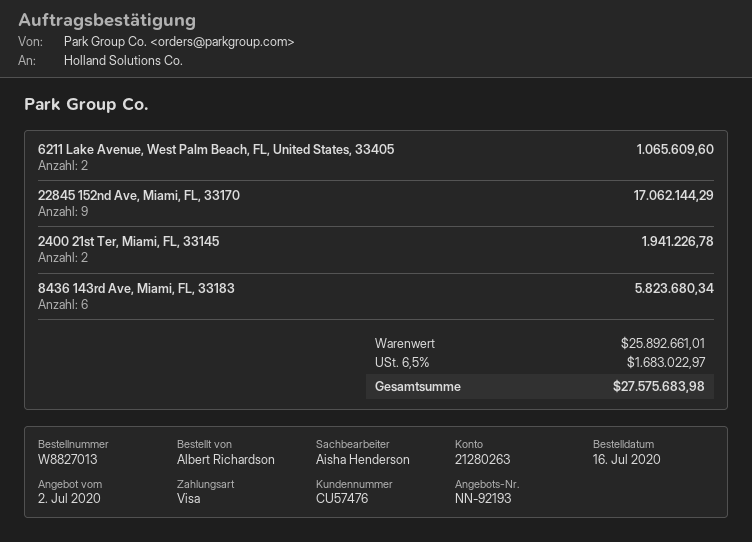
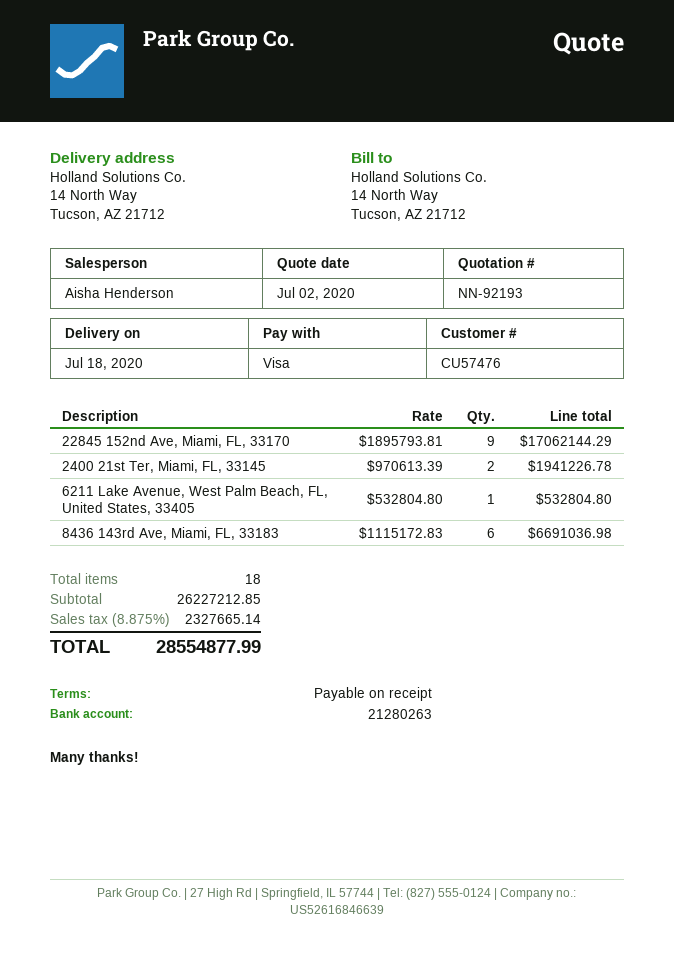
6211 Lake Avenue, West Palm Beach, FL, United States, 33405: 2 for 1065609.60 -> 1 for 532804.80
8436 143rd Ave, Miami, FL, 33183: 6 for 5823680.34 -> 6 for 6691036.98
subtotal: 25892661.01 -> 26227212.85
tax: 6.5% = 1683022.97 -> 8.875% = 2327665.14
total: 27575683.98 -> 28554877.99

